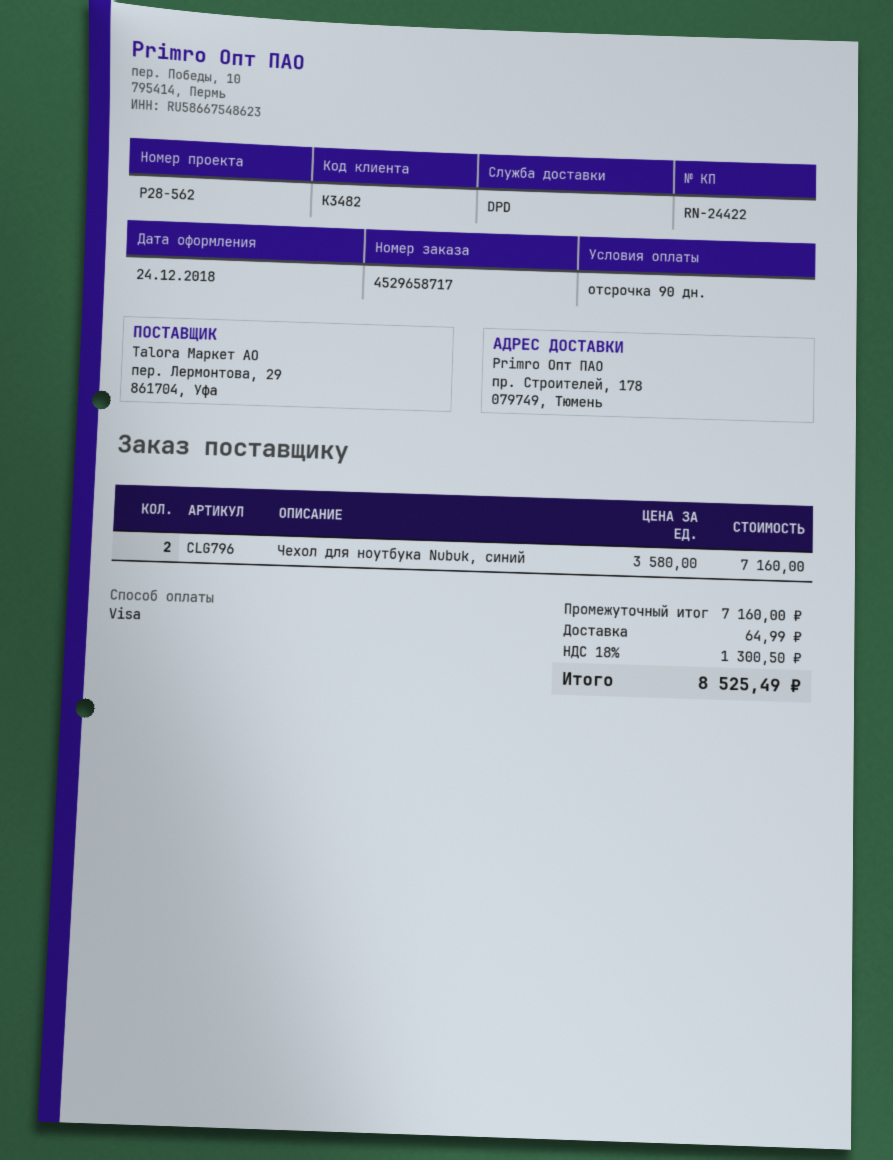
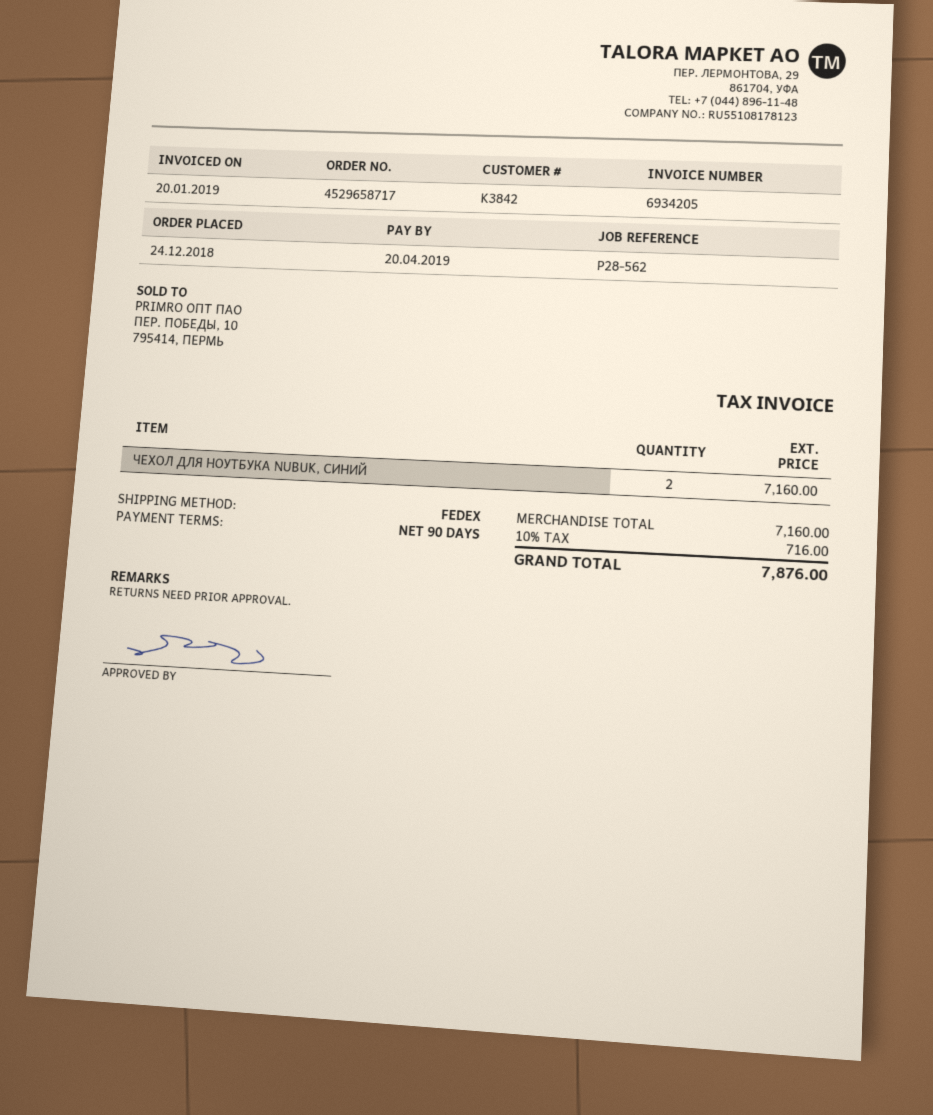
customer number: K3482 -> K3842
shipping method: DPD -> FedEx
shipping: 64.99 -> none
tax: 18% = 1300.50 -> 10% = 716.00
total: 8525.49 -> 7876.00

